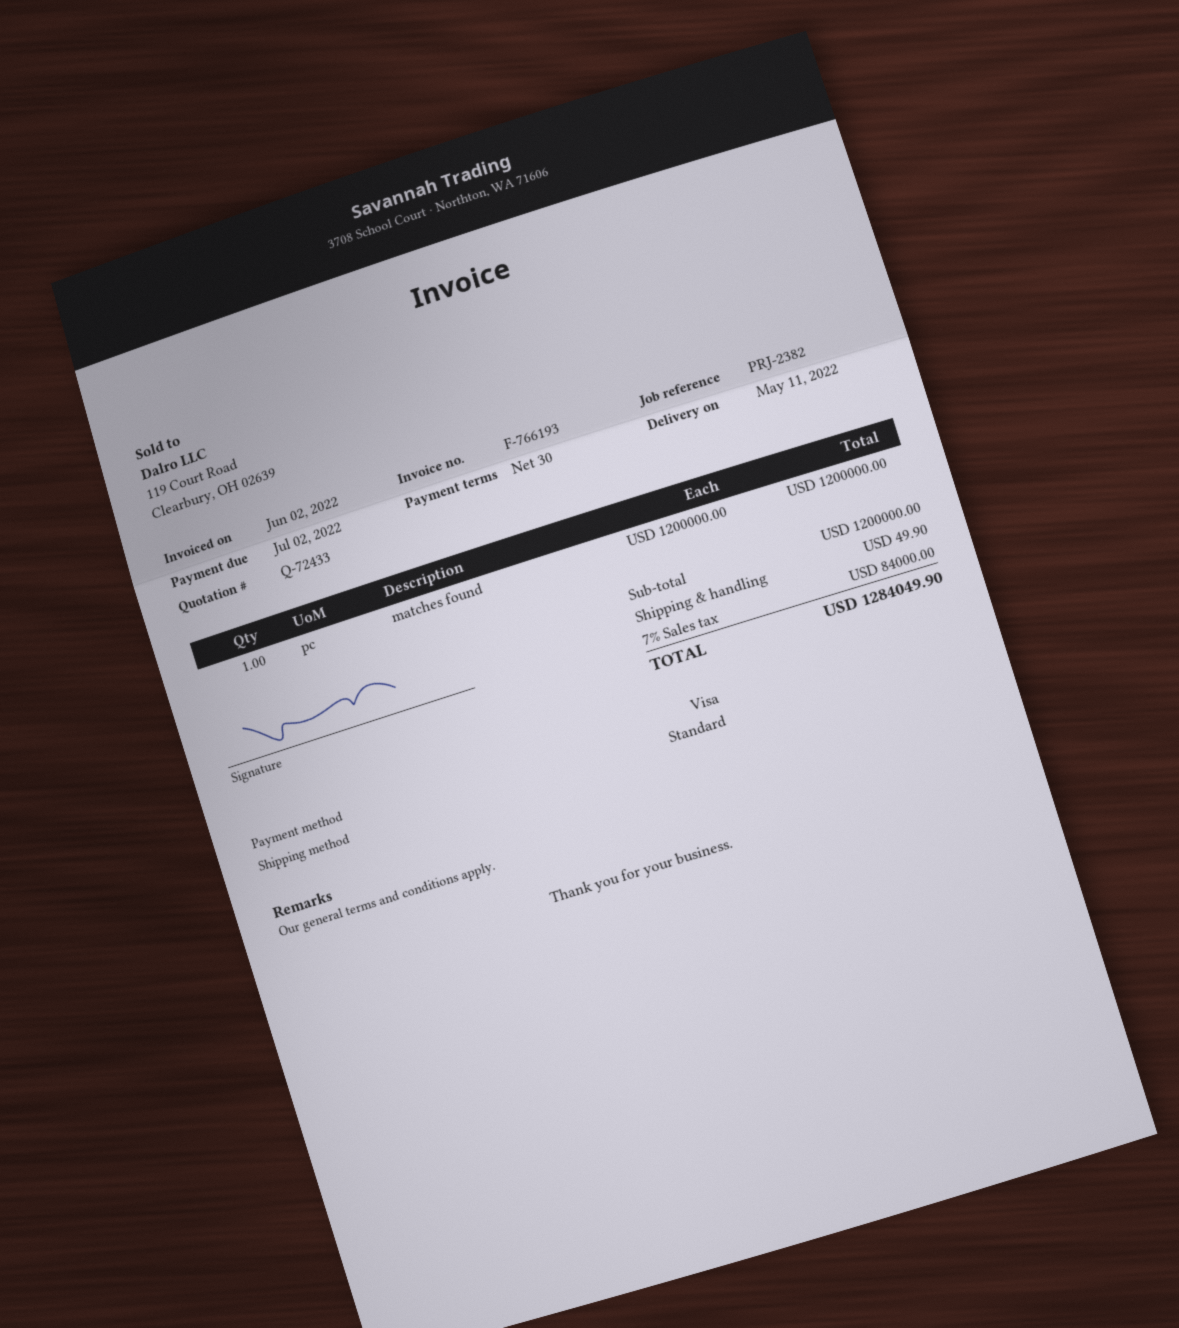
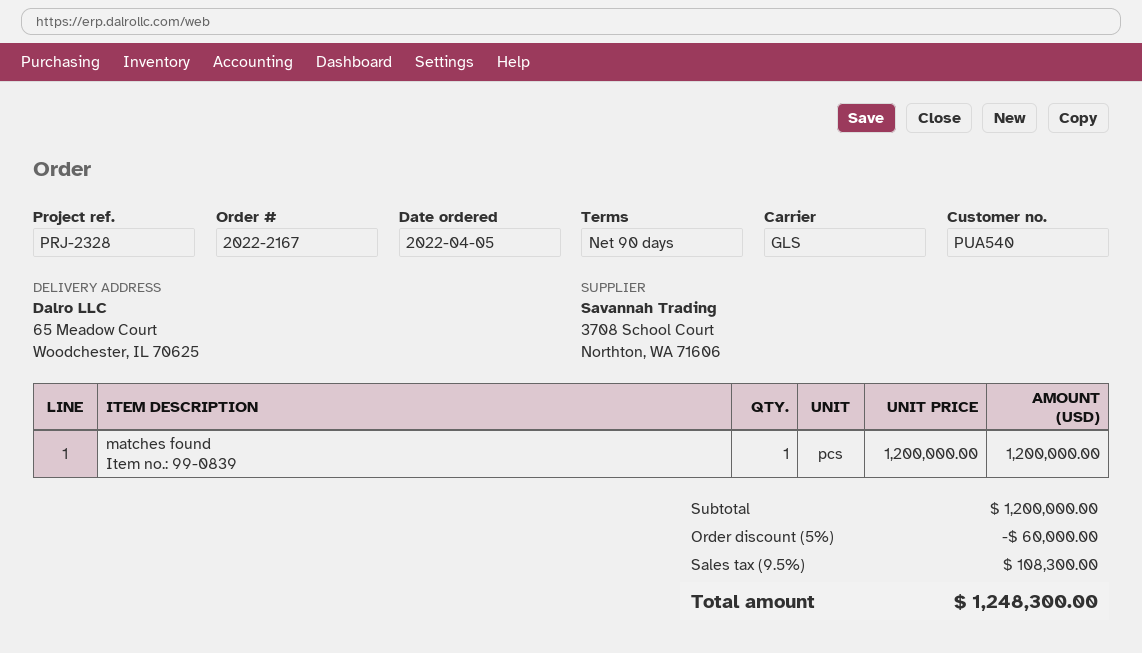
payment terms: 30 days -> 90 days
reference: PRJ-2382 -> PRJ-2328
shipping method: standard -> GLS
discount: none -> 5% = 60000.00
shipping: 49.90 -> none
tax: 7% = 84000.00 -> 9.5% = 108300.00
total: 1284049.90 -> 1248300.00

